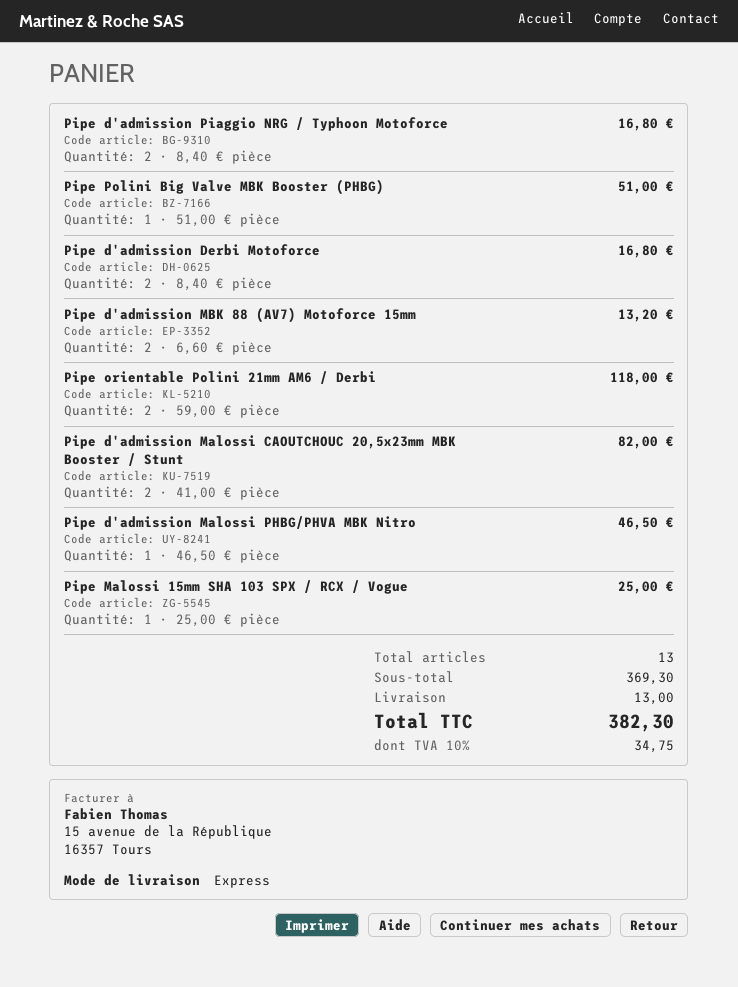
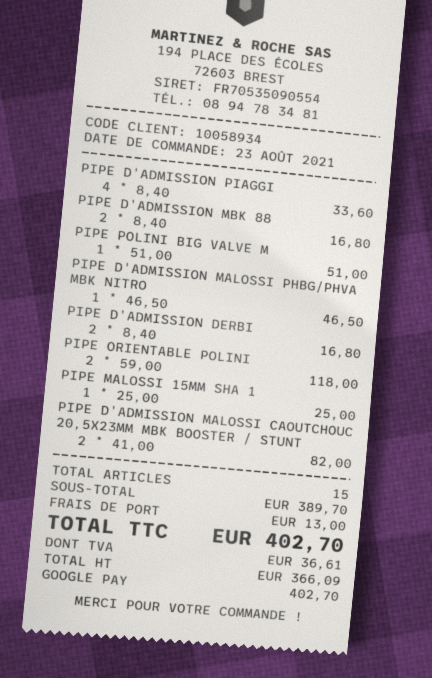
Pipe d'admission Piaggio NRG / Typhoon Motoforce: 2 x 8.40 = 16.80 -> 4 x 8.40 = 33.60
Pipe d'admission MBK 88 (AV7) Motoforce 15mm: 2 x 6.60 = 13.20 -> 2 x 8.40 = 16.80
total quantity: 13 -> 15
subtotal: 369.30 -> 389.70
tax: 34.75 -> 36.61
total: 382.30 -> 402.70

